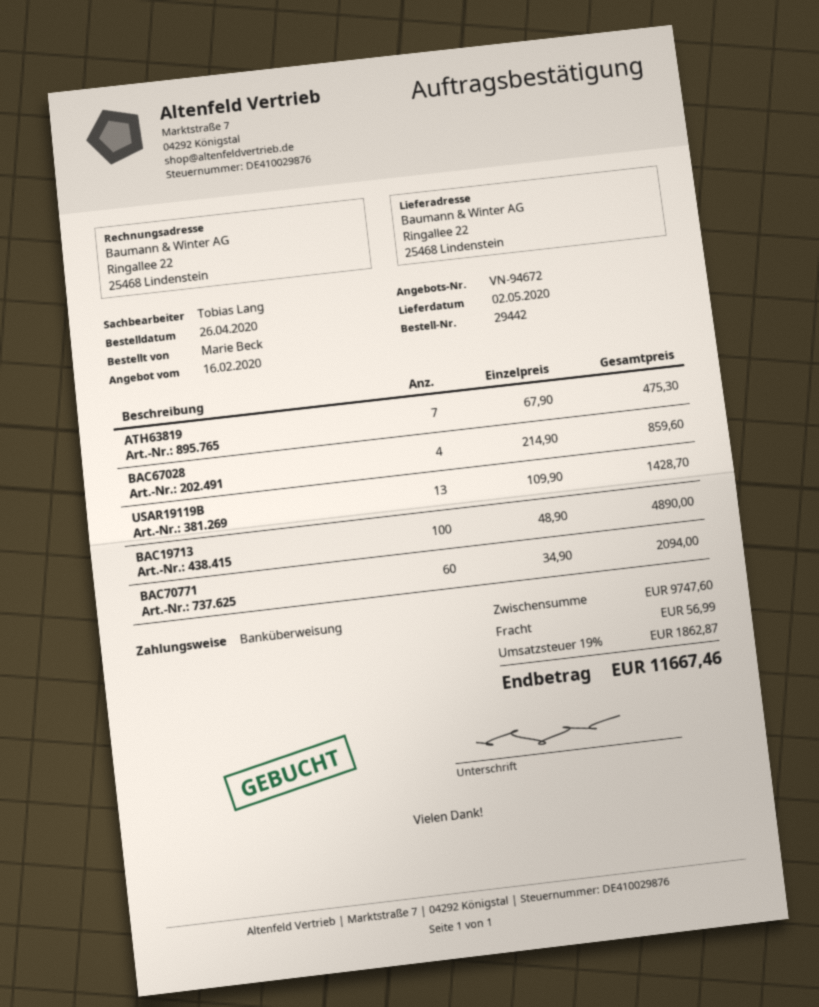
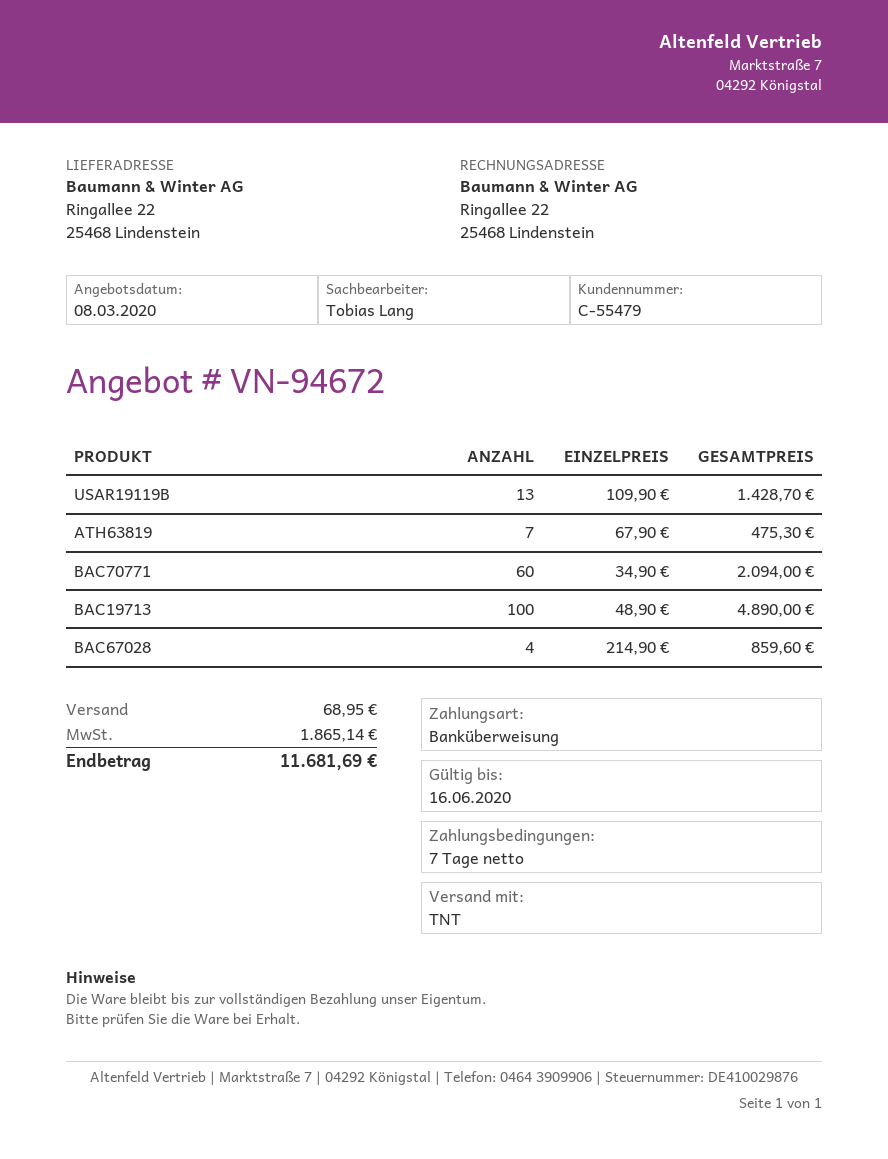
quote date: 2020-02-16 -> 2020-03-08
shipping: 56.99 -> 68.95
tax: 1862.87 -> 1865.14
total: 11667.46 -> 11681.69

